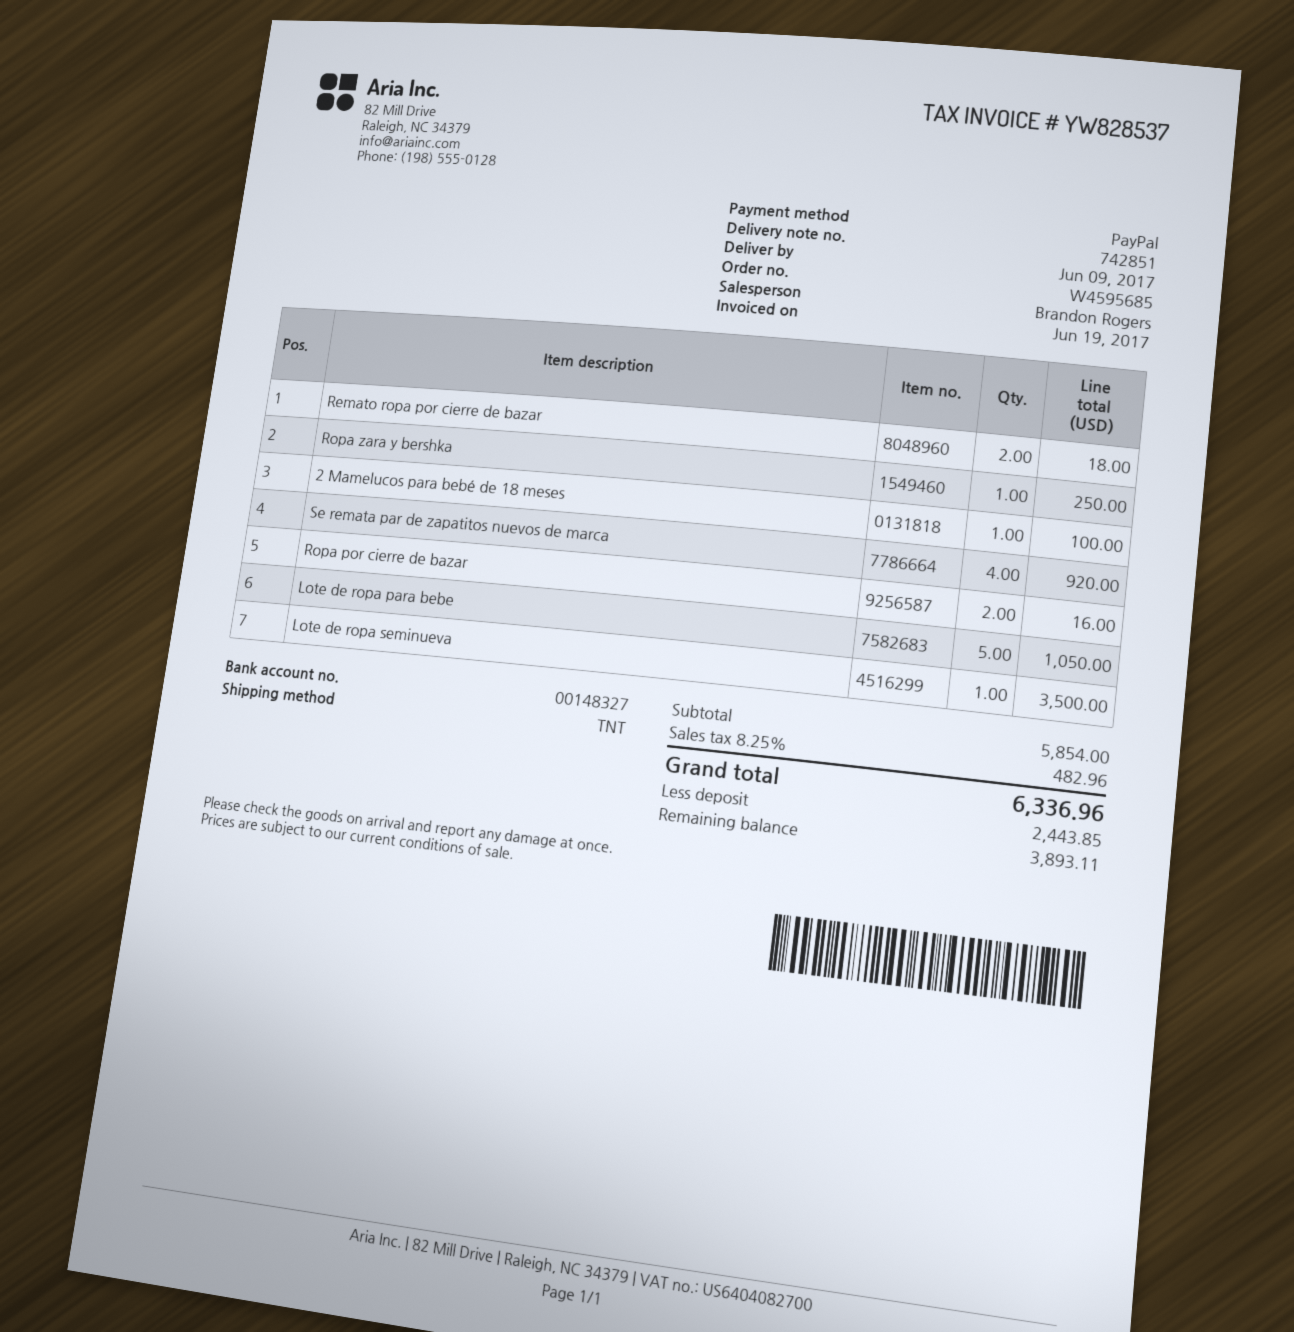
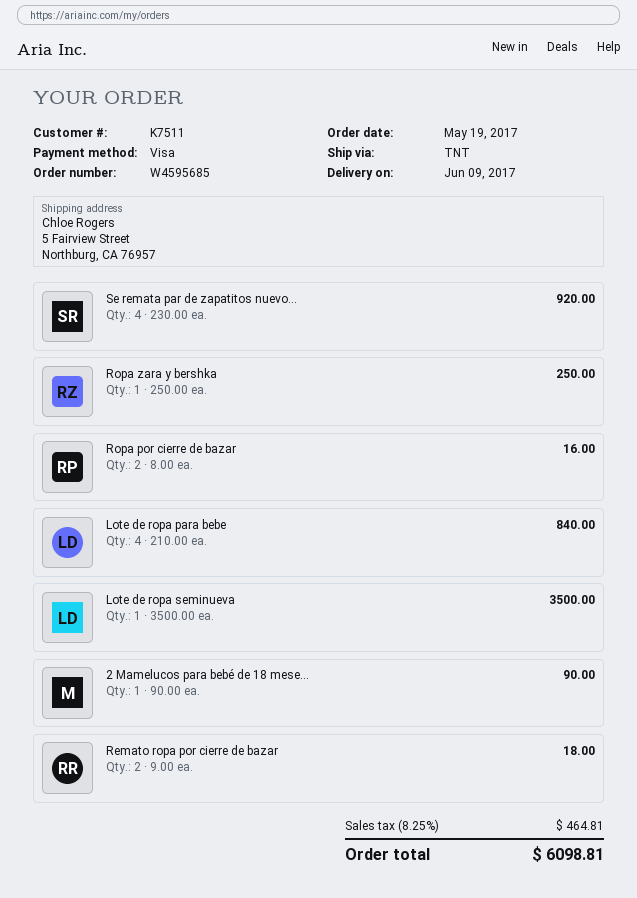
payment method: PayPal -> Visa
2 Mamelucos para bebé de 18 meses: 1 for 100.00 -> 1 for 90.00
Lote de ropa para bebe: 5 for 1050.00 -> 4 for 840.00
tax: 8.25% = 482.96 -> 8.25% = 464.81
total: 6336.96 -> 6098.81

